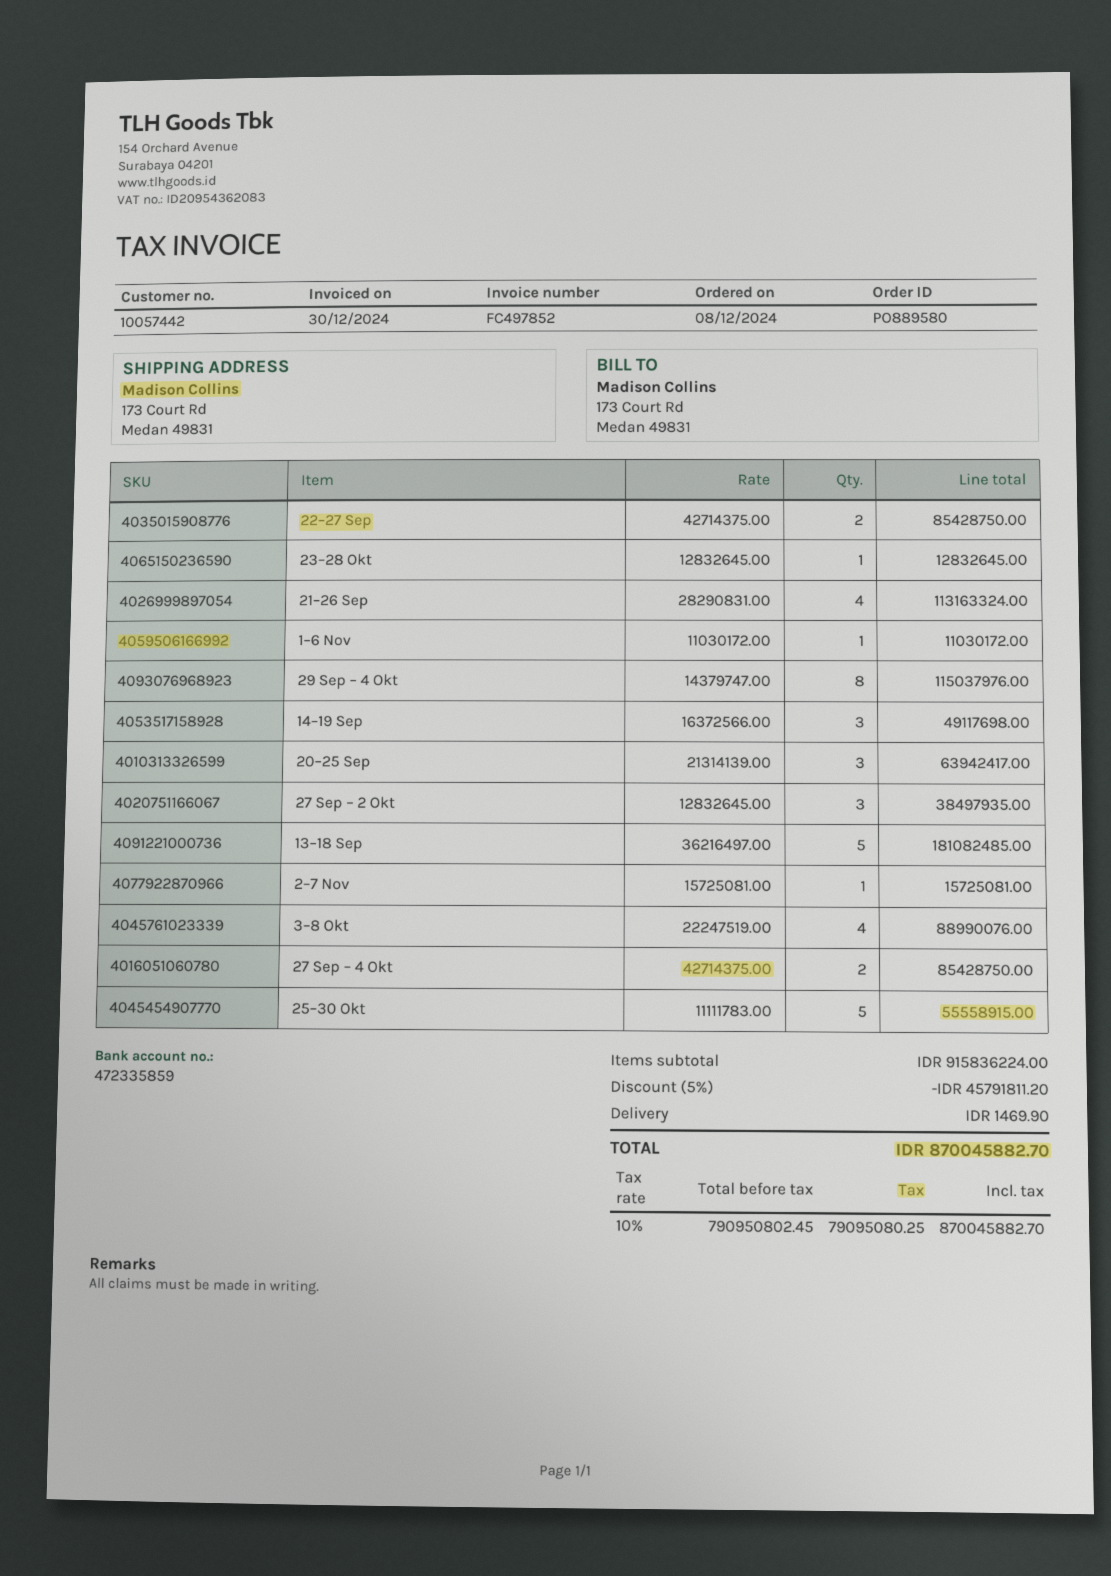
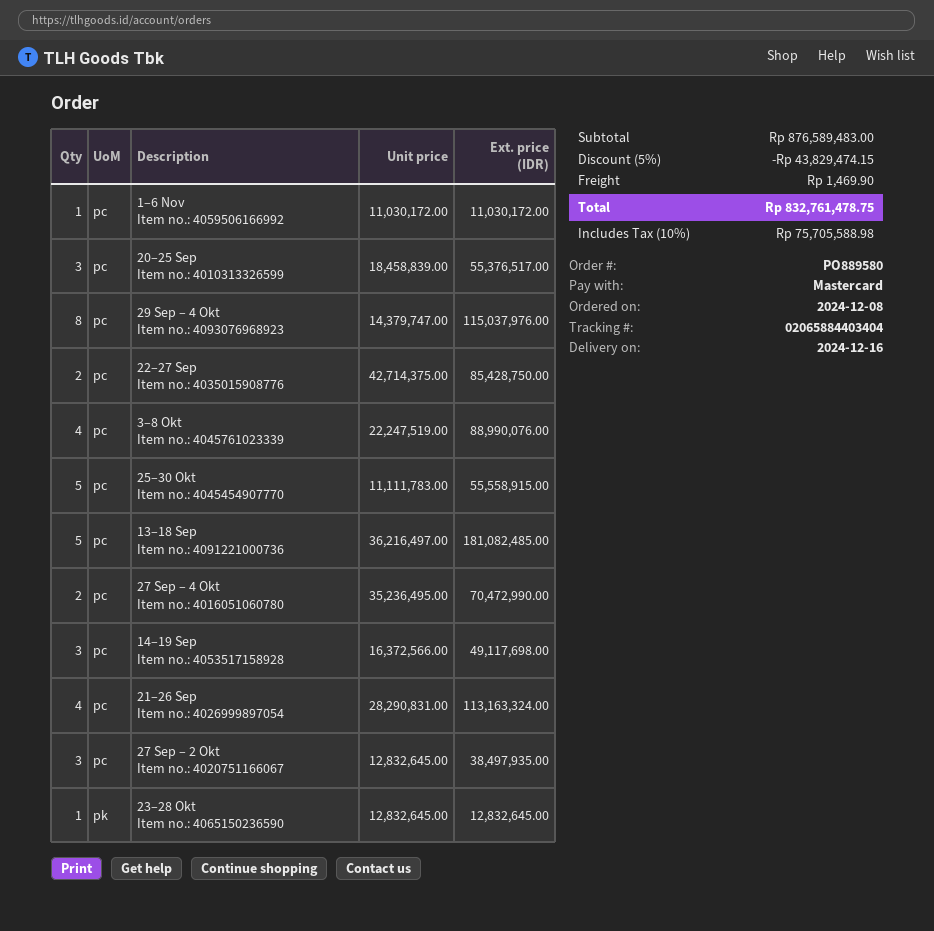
20–25 Sep: 3 x 21314139.00 = 63942417.00 -> 3 x 18458839.00 = 55376517.00
2–7 Nov: 1 x 15725081.00 = 15725081.00 -> none
27 Sep – 4 Okt: 2 x 42714375.00 = 85428750.00 -> 2 x 35236495.00 = 70472990.00
subtotal: 915836224.00 -> 876589483.00
discount: 5% = 45791811.20 -> 5% = 43829474.15
tax: 10% = 79095080.25 -> 10% = 75705588.98
total: 870045882.70 -> 832761478.75

